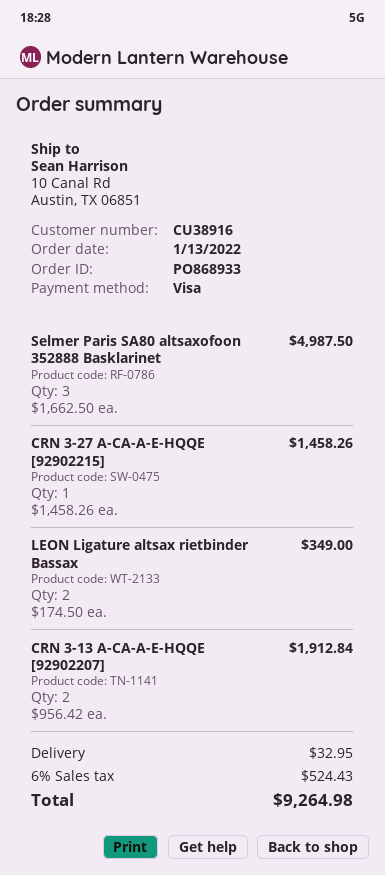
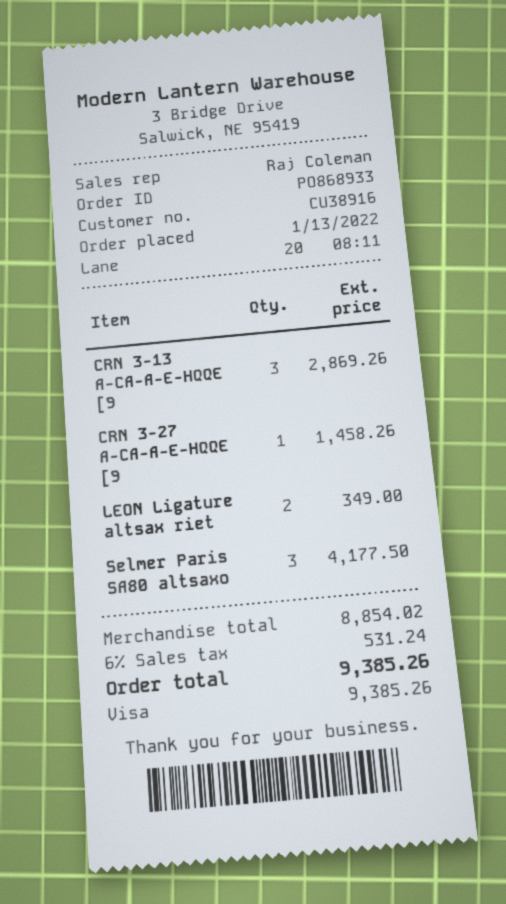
Selmer Paris SA80 altsaxofoon 352888 Basklarinet: 3 for 4987.50 -> 3 for 4177.50
CRN 3-13 A-CA-A-E-HQQE [92902207]: 2 for 1912.84 -> 3 for 2869.26
shipping: 32.95 -> none
tax: 6% = 524.43 -> 6% = 531.24
total: 9264.98 -> 9385.26

